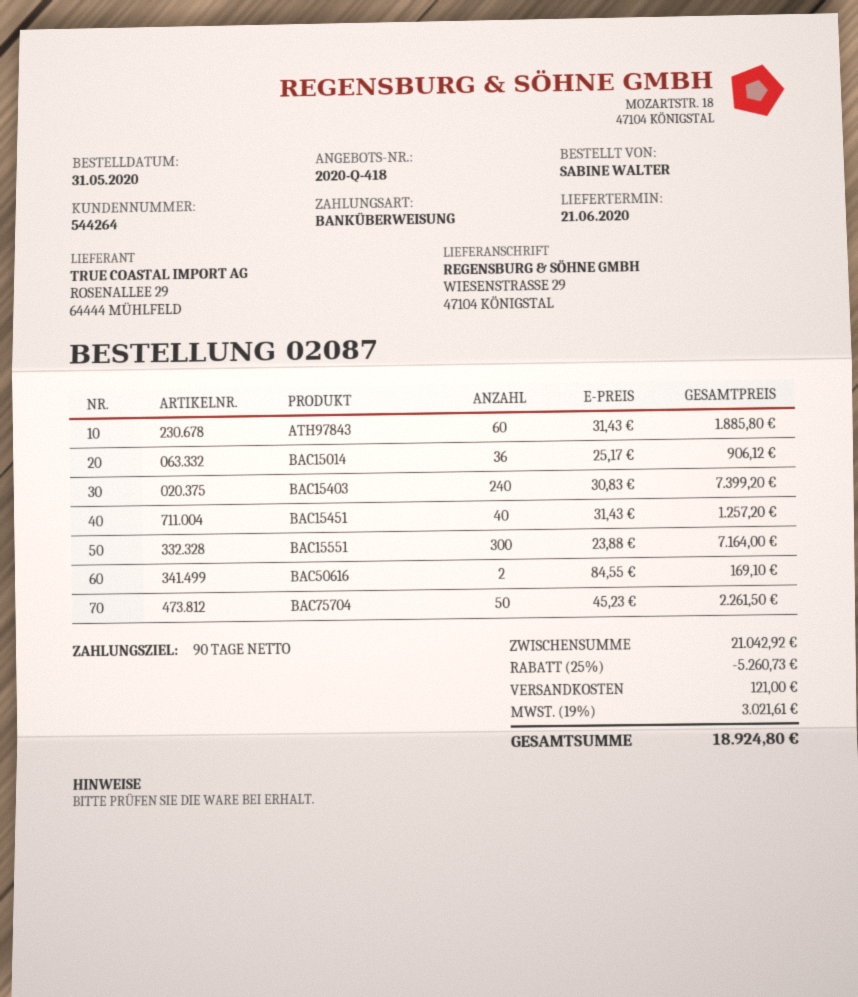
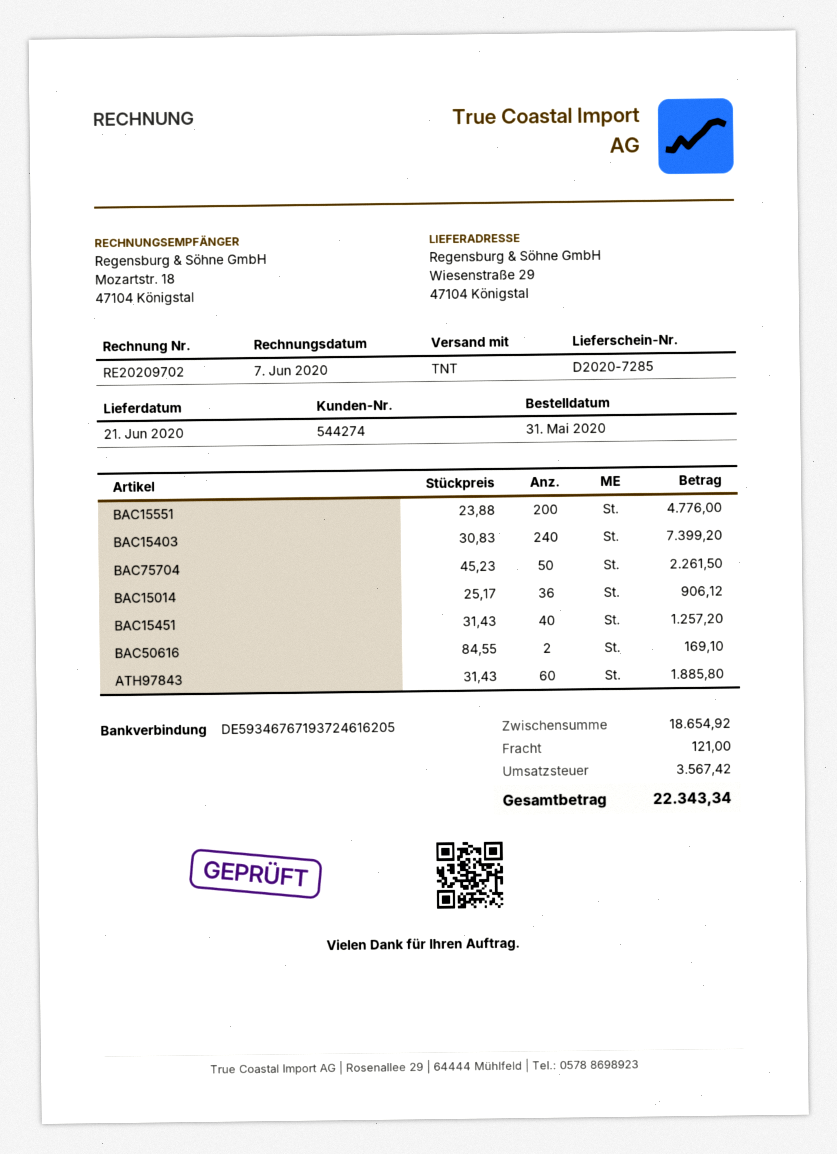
customer number: 544264 -> 544274
BAC15551: 300 x 23.88 = 7164.00 -> 200 x 23.88 = 4776.00
subtotal: 21042.92 -> 18654.92
discount: 25% = 5260.73 -> none
tax: 3021.61 -> 3567.42
total: 18924.80 -> 22343.34

